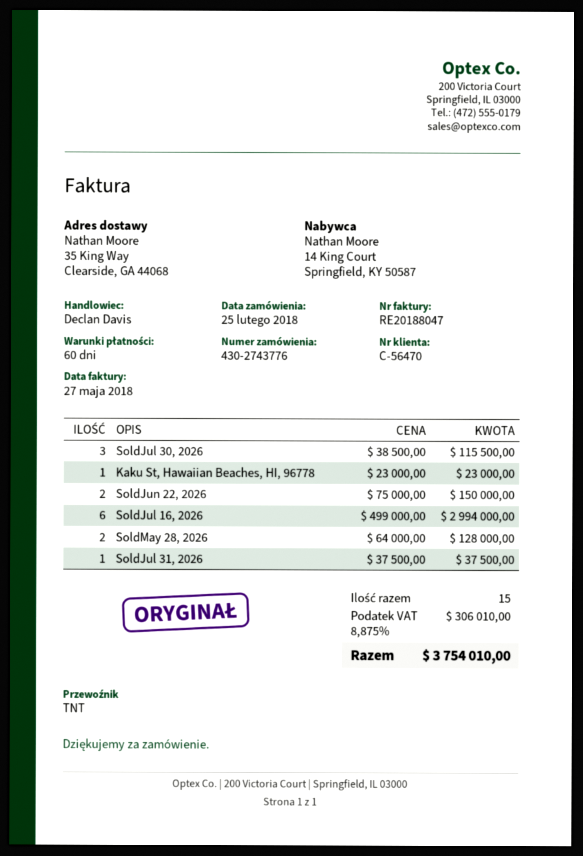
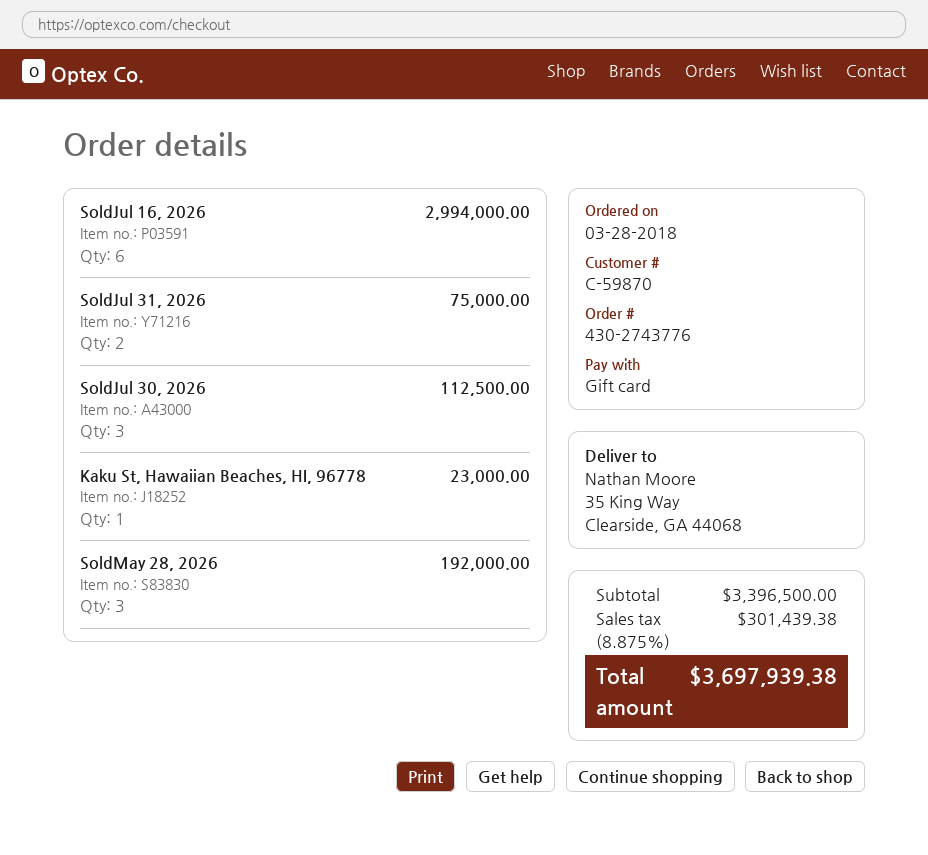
order date: 2018-02-25 -> 2018-03-28
customer number: C-56470 -> C-59870
SoldJul 30, 2026: 3 for 115500.00 -> 3 for 112500.00
SoldJun 22, 2026: 2 for 150000.00 -> none
SoldMay 28, 2026: 2 for 128000.00 -> 3 for 192000.00
SoldJul 31, 2026: 1 for 37500.00 -> 2 for 75000.00
tax: 8.875% = 306010.00 -> 8.875% = 301439.38
total: 3754010.00 -> 3697939.38

